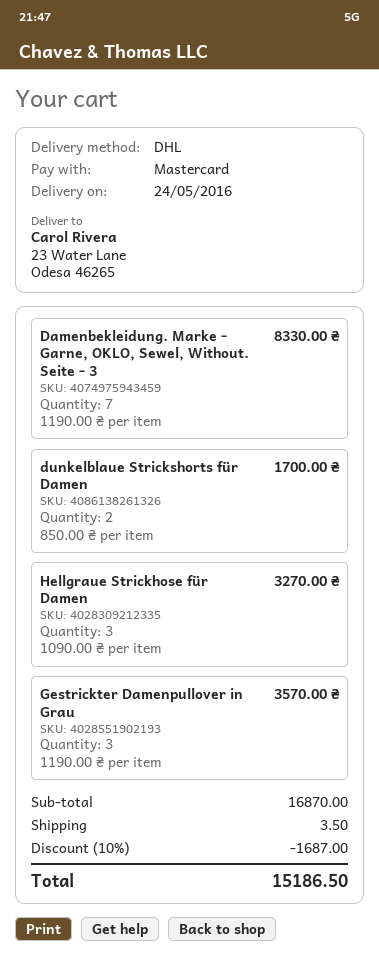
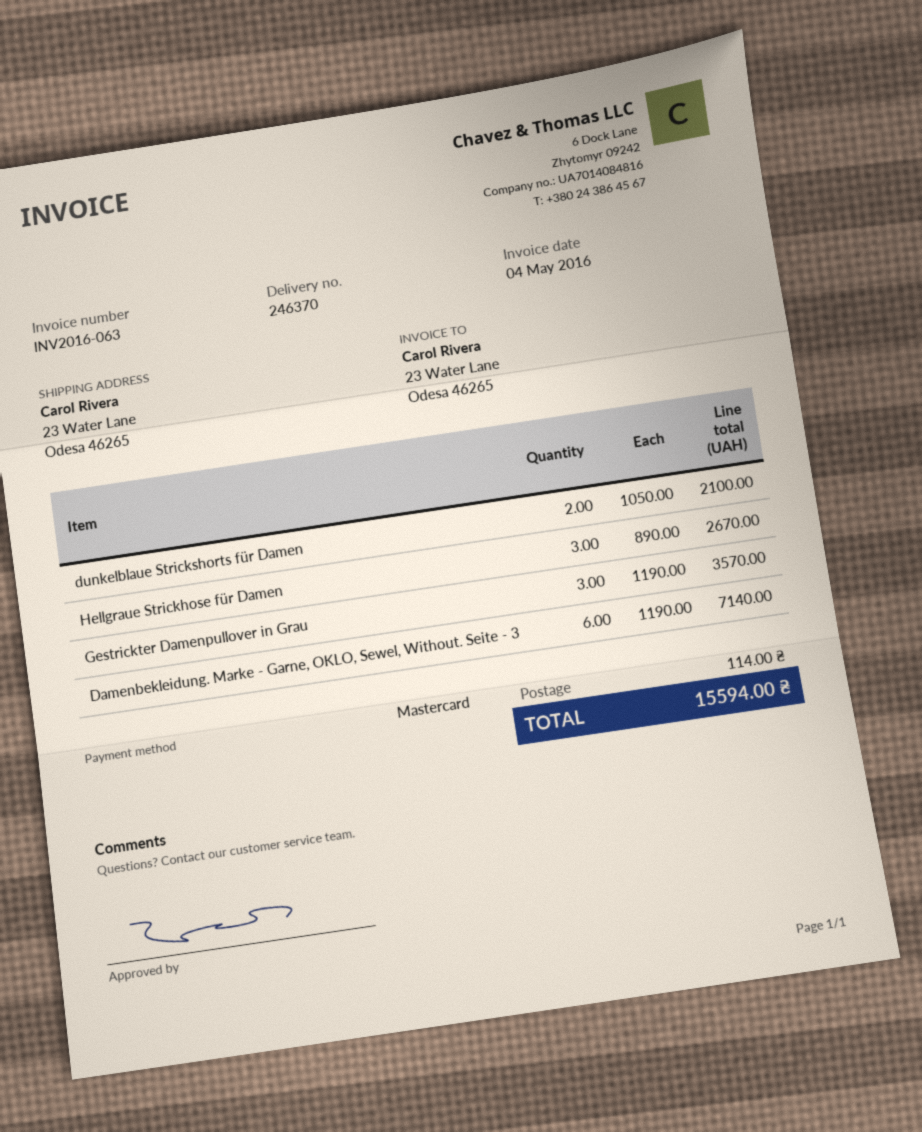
Damenbekleidung. Marke - Garne, OKLO, Sewel, Without. Seite - 3: 7 x 1190.00 = 8330.00 -> 6 x 1190.00 = 7140.00
dunkelblaue Strickshorts für Damen: 2 x 850.00 = 1700.00 -> 2 x 1050.00 = 2100.00
Hellgraue Strickhose für Damen: 3 x 1090.00 = 3270.00 -> 3 x 890.00 = 2670.00
discount: 10% = 1687.00 -> none
shipping: 3.50 -> 114.00
total: 15186.50 -> 15594.00

